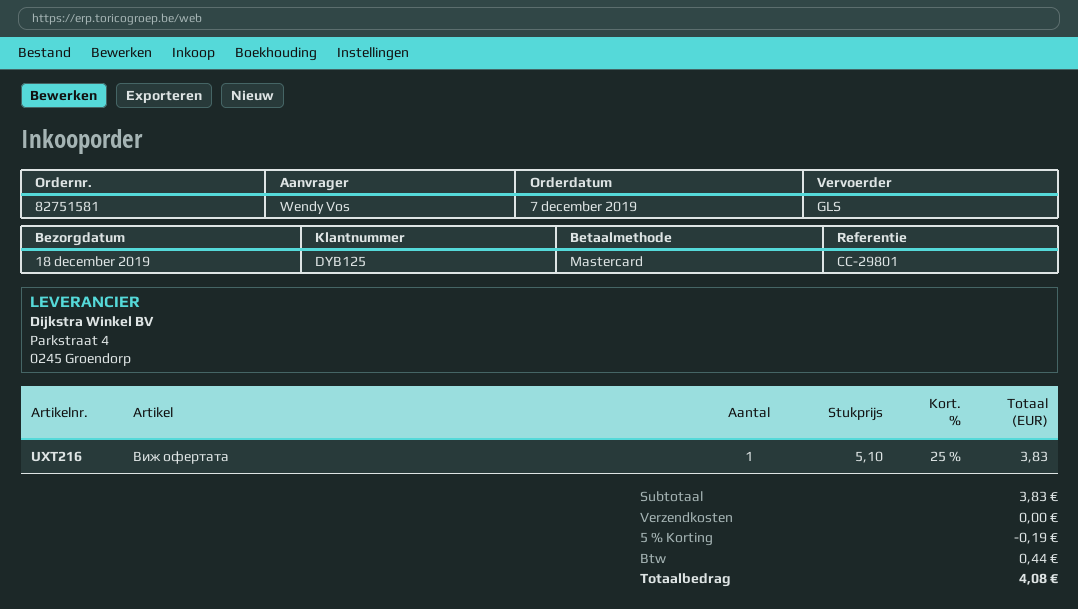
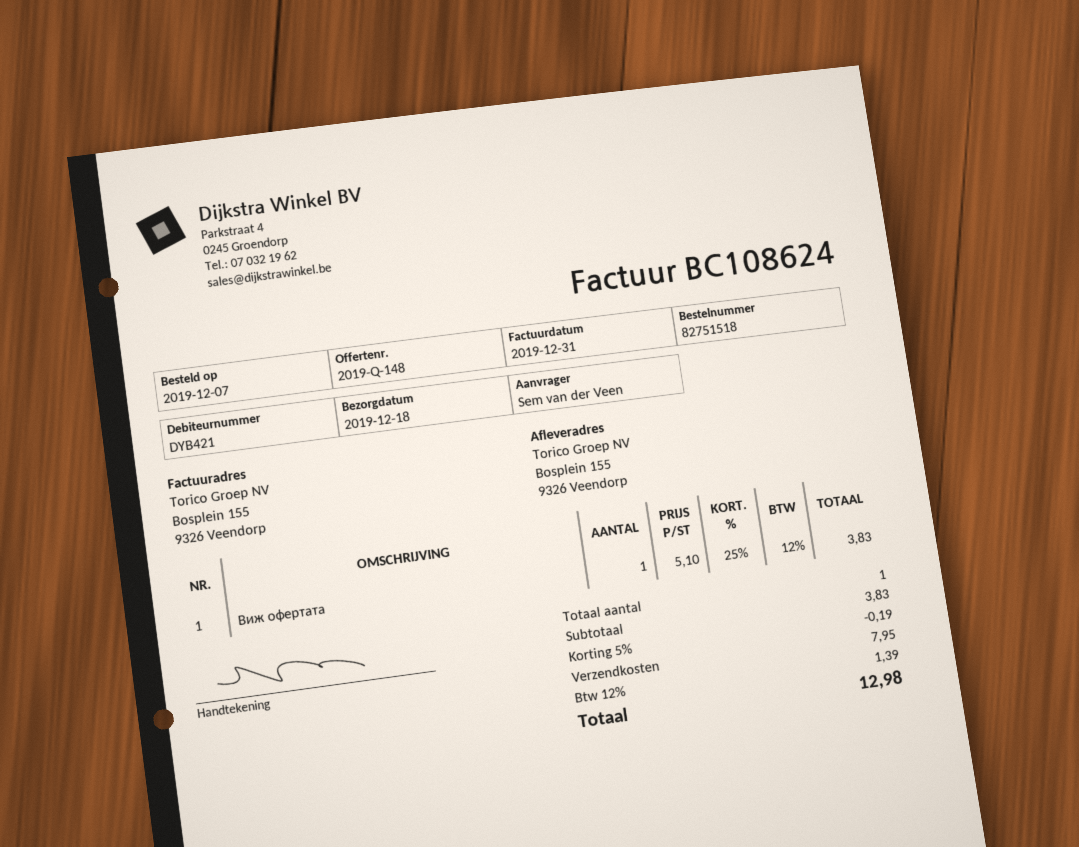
order number: 82751581 -> 82751518
customer number: DYB125 -> DYB421
ordered by: Wendy Vos -> Sem van der Veen
shipping: 0.00 -> 7.95
tax: 0.44 -> 1.39
total: 4.08 -> 12.98

